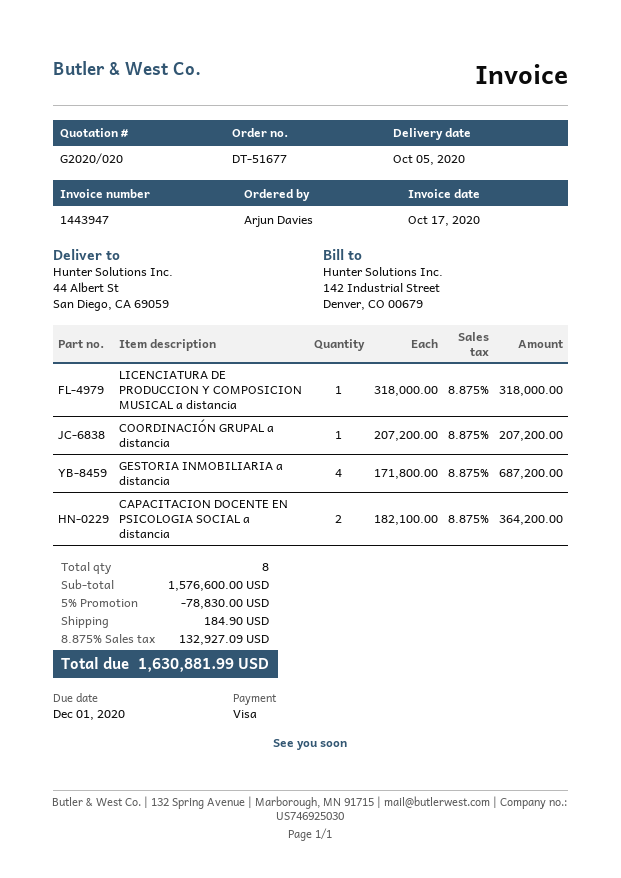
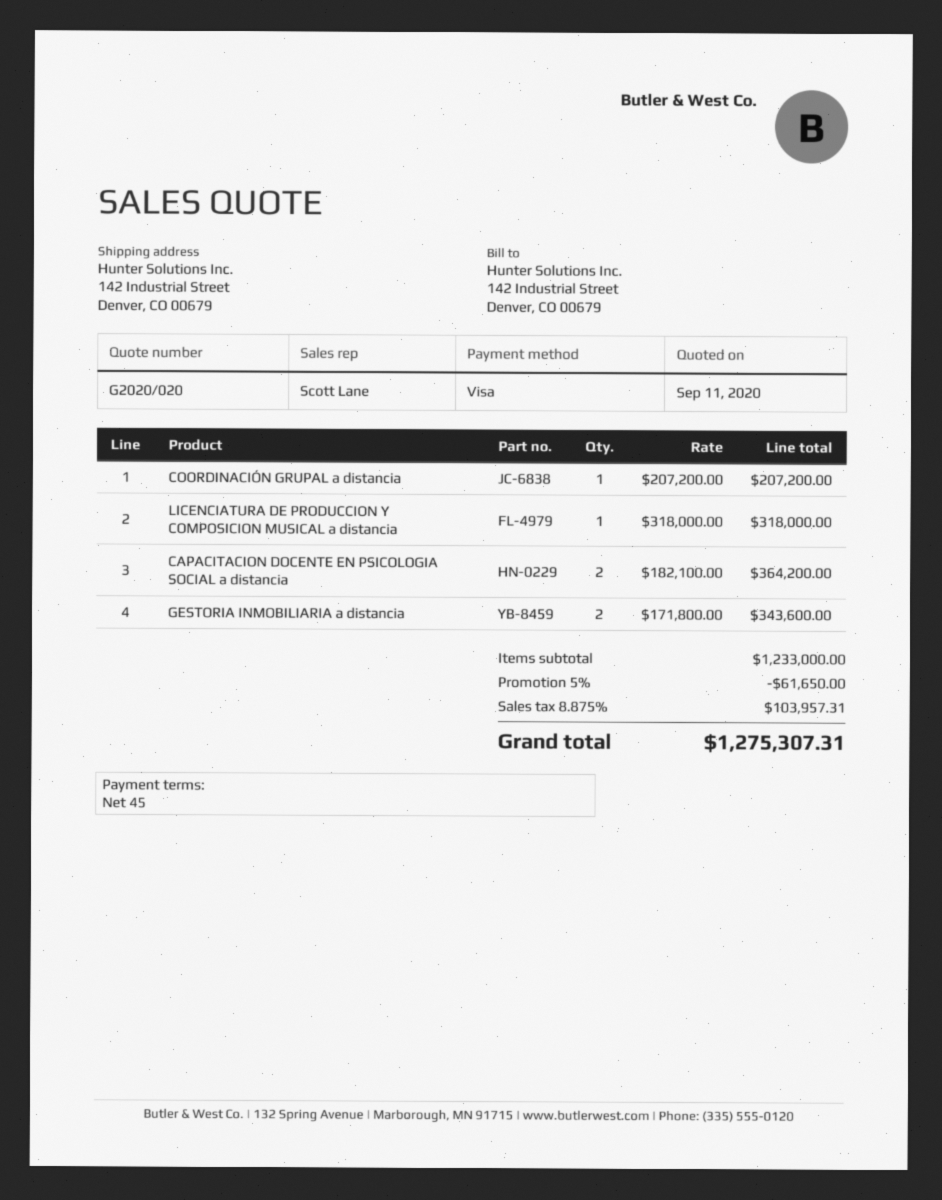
ship to: 44 Albert St, San Diego, CA 69059 -> 142 Industrial Street, Denver, CO 00679
GESTORIA INMOBILIARIA a distancia: 4 x 171800.00 = 687200.00 -> 2 x 171800.00 = 343600.00
subtotal: 1576600.00 -> 1233000.00
discount: 5% = 78830.00 -> 5% = 61650.00
shipping: 184.90 -> none
tax: 8.875% = 132927.09 -> 8.875% = 103957.31
total: 1630881.99 -> 1275307.31

